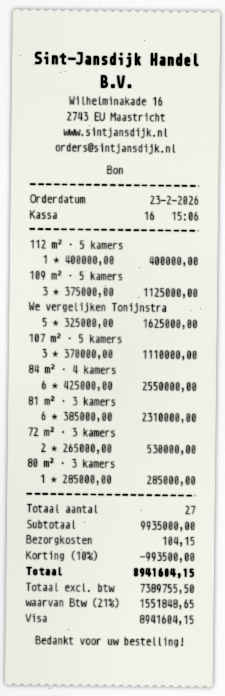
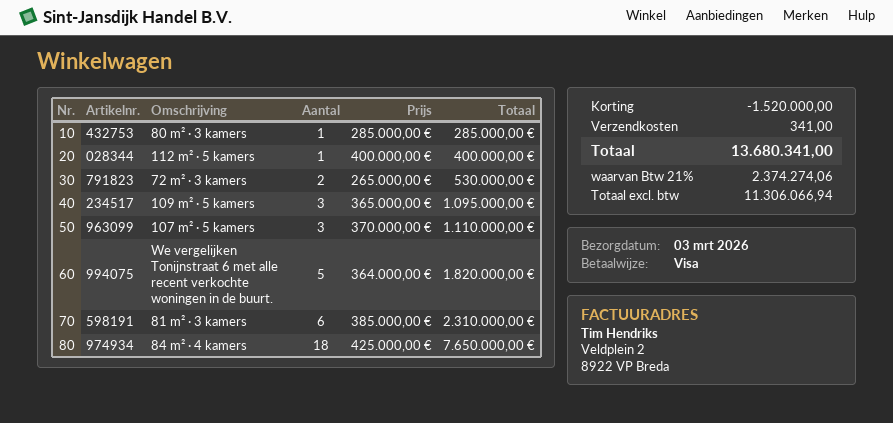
109 m² · 5 kamers: 3 x 375000.00 = 1125000.00 -> 3 x 365000.00 = 1095000.00
We vergelijken Tonijnstra: 5 x 325000.00 = 1625000.00 -> 5 x 364000.00 = 1820000.00
84 m² · 4 kamers: 6 x 425000.00 = 2550000.00 -> 18 x 425000.00 = 7650000.00
discount: 993500.00 -> 1520000.00
shipping: 104.15 -> 341.00
net: 7389755.50 -> 11306066.94
tax: 21% = 1551848.65 -> 21% = 2374274.06
total: 8941604.15 -> 13680341.00

